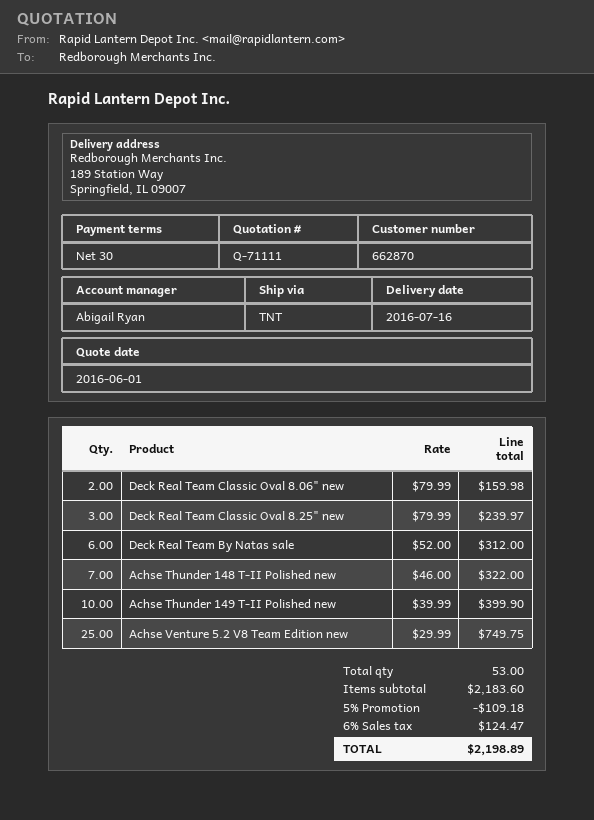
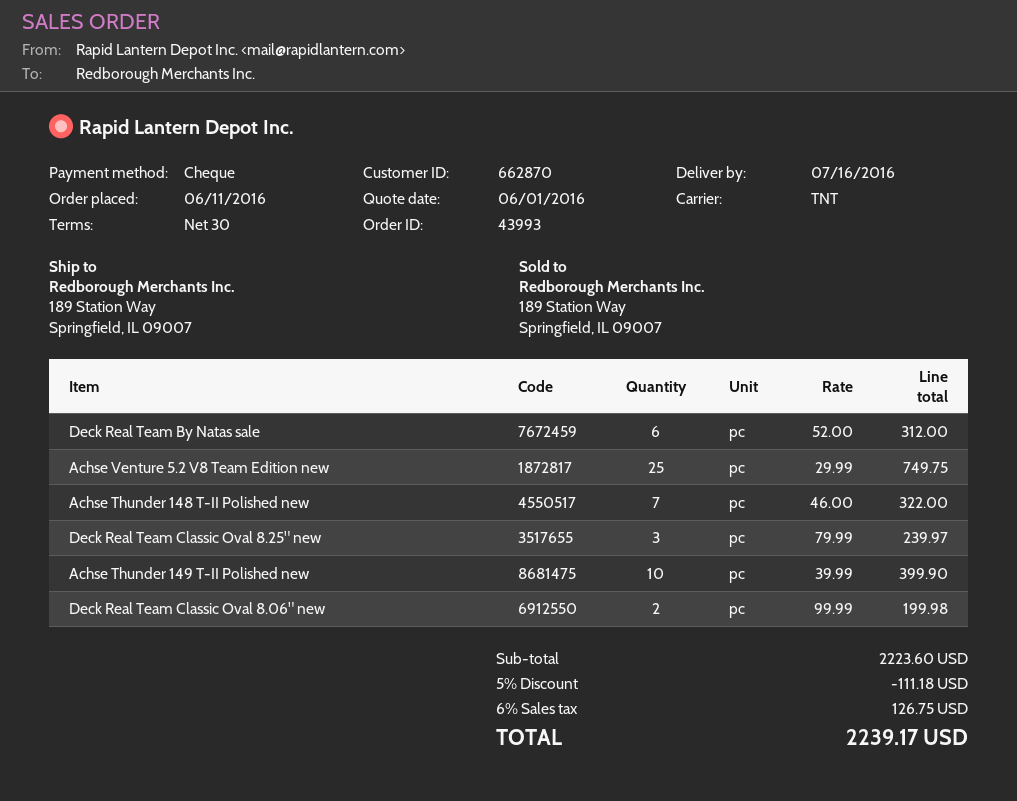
Deck Real Team Classic Oval 8.06" new: 2 x 79.99 = 159.98 -> 2 x 99.99 = 199.98
subtotal: 2183.60 -> 2223.60
discount: 5% = 109.18 -> 5% = 111.18
tax: 6% = 124.47 -> 6% = 126.75
total: 2198.89 -> 2239.17

